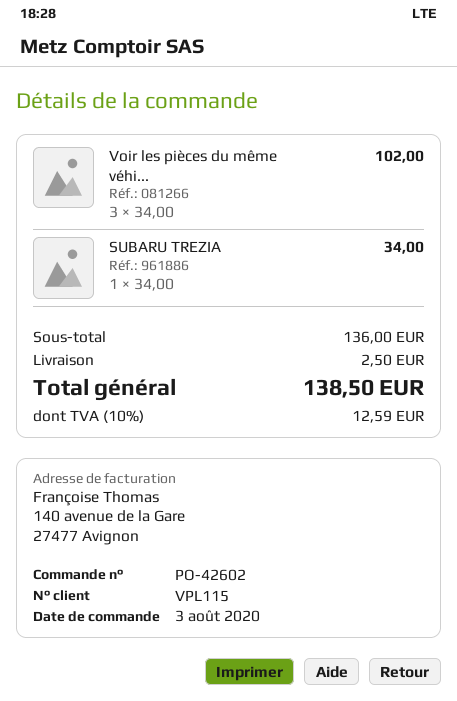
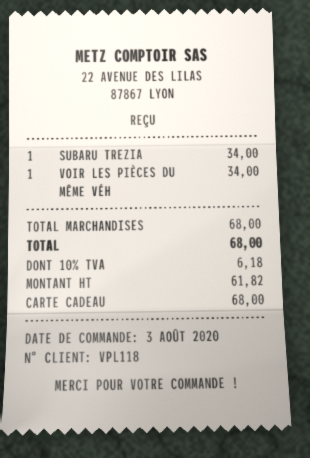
customer number: VPL115 -> VPL118
Voir les pièces du même véhi...: 3 for 102.00 -> 1 for 34.00
subtotal: 136.00 -> 68.00
shipping: 2.50 -> none
tax: 10% = 12.59 -> 10% = 6.18
total: 138.50 -> 68.00

